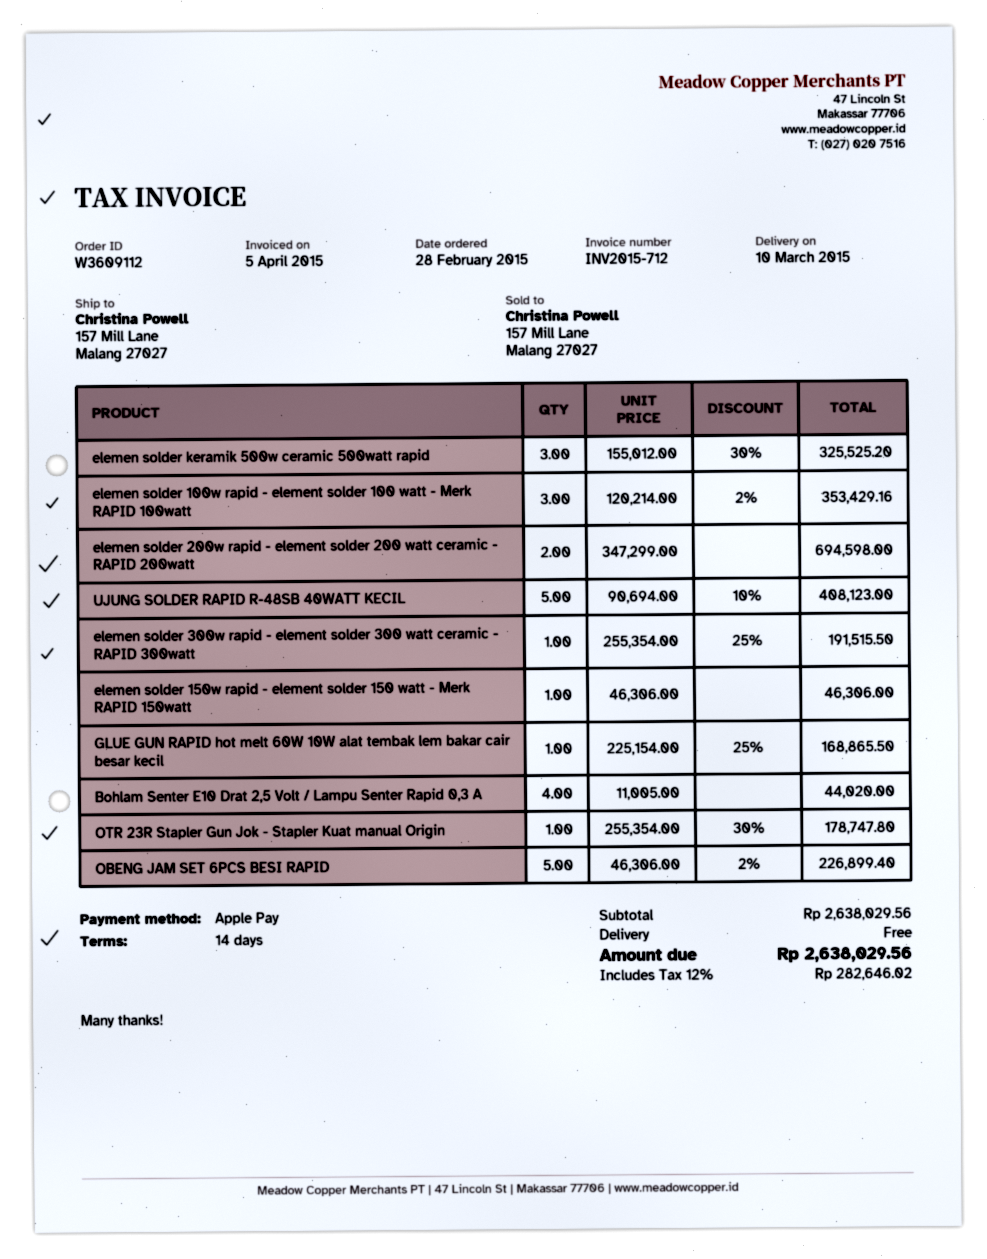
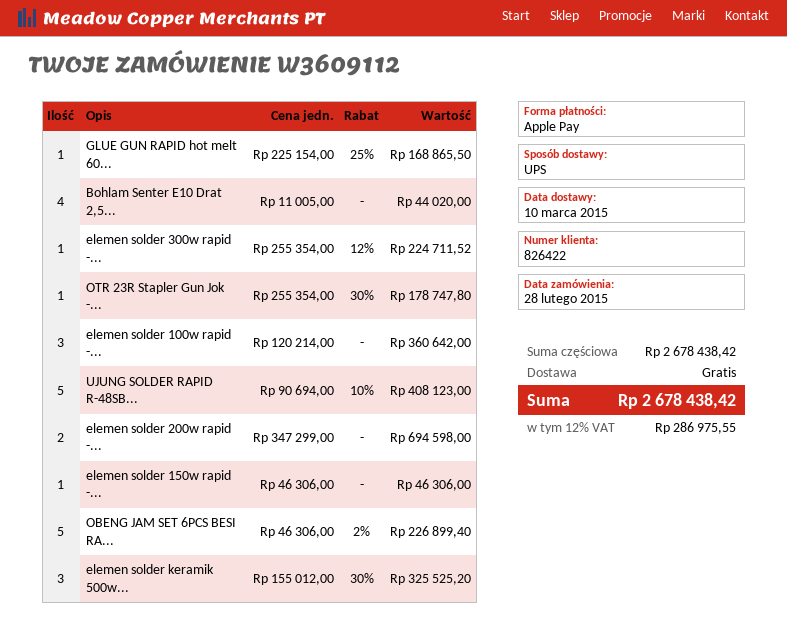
elemen solder 100w rapid - element solder 100 watt - Merk RAPID 100watt: 3 x 120214.00 - 2% = 353429.16 -> 3 x 120214.00 = 360642.00
elemen solder 300w rapid - element solder 300 watt ceramic - RAPID 300watt: 1 x 255354.00 - 25% = 191515.50 -> 1 x 255354.00 - 12% = 224711.52
subtotal: 2638029.56 -> 2678438.42
tax: 12% = 282646.02 -> 12% = 286975.55
total: 2638029.56 -> 2678438.42

